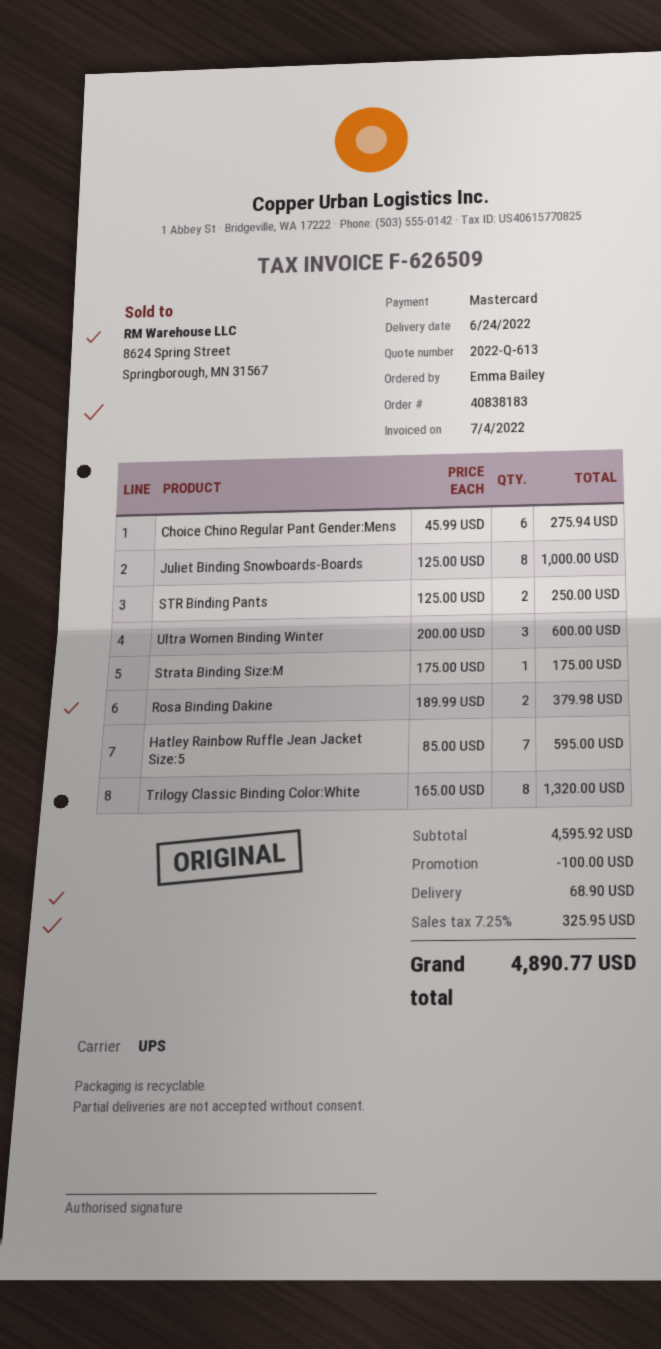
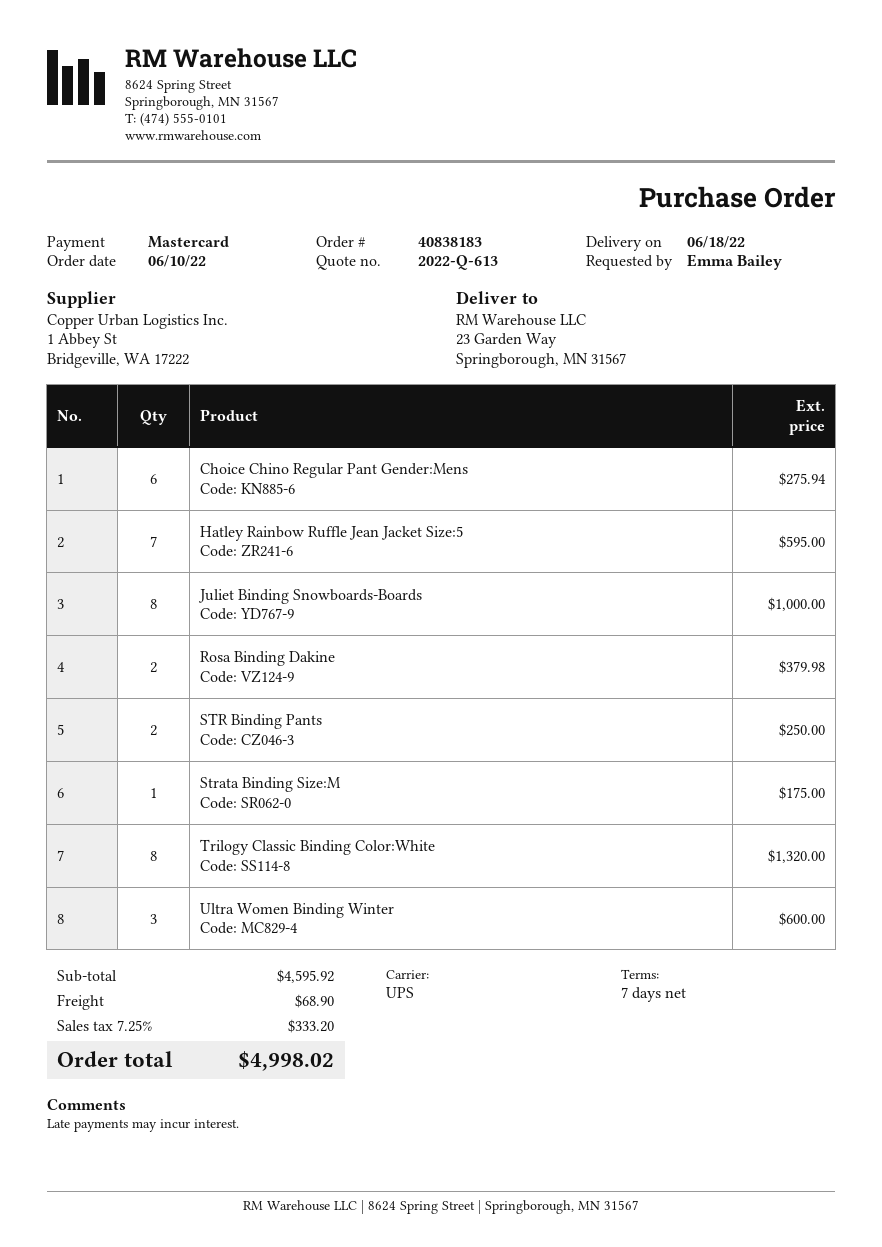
delivery date: 2022-06-24 -> 2022-06-18
discount: 100.00 -> none
tax: 7.25% = 325.95 -> 7.25% = 333.20
total: 4890.77 -> 4998.02

